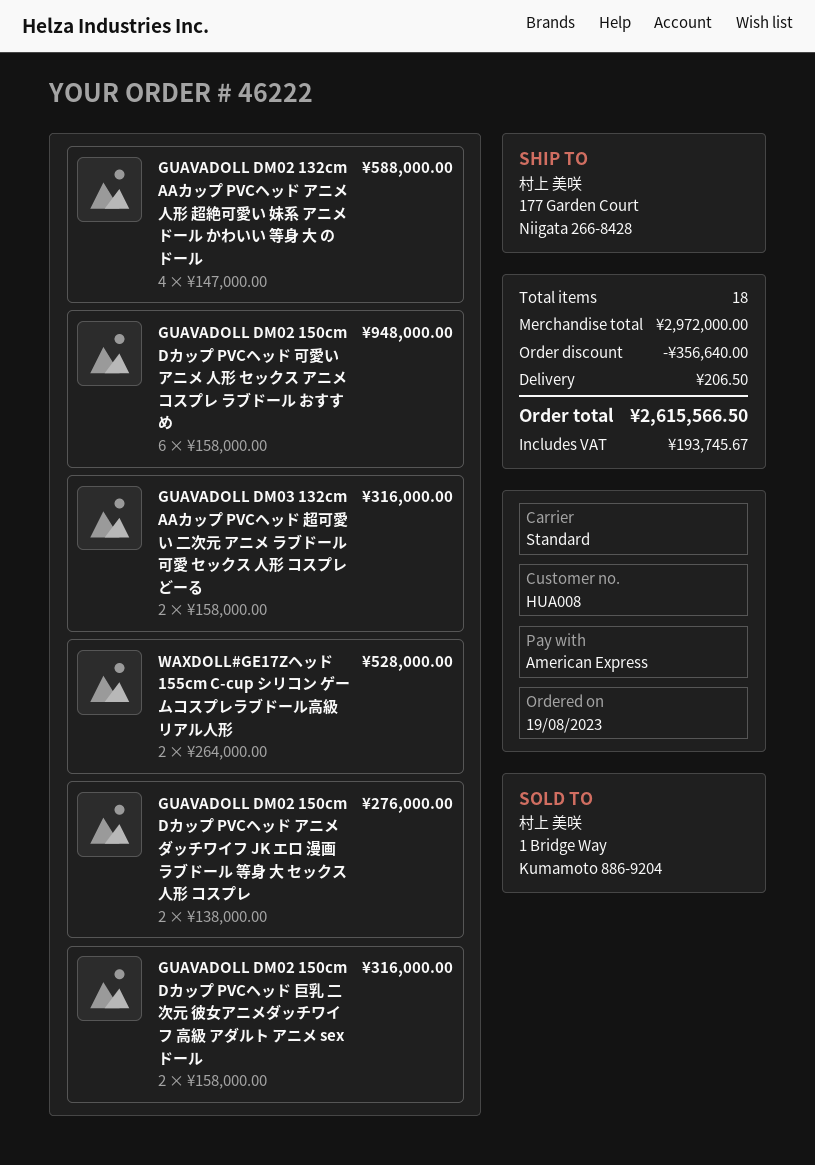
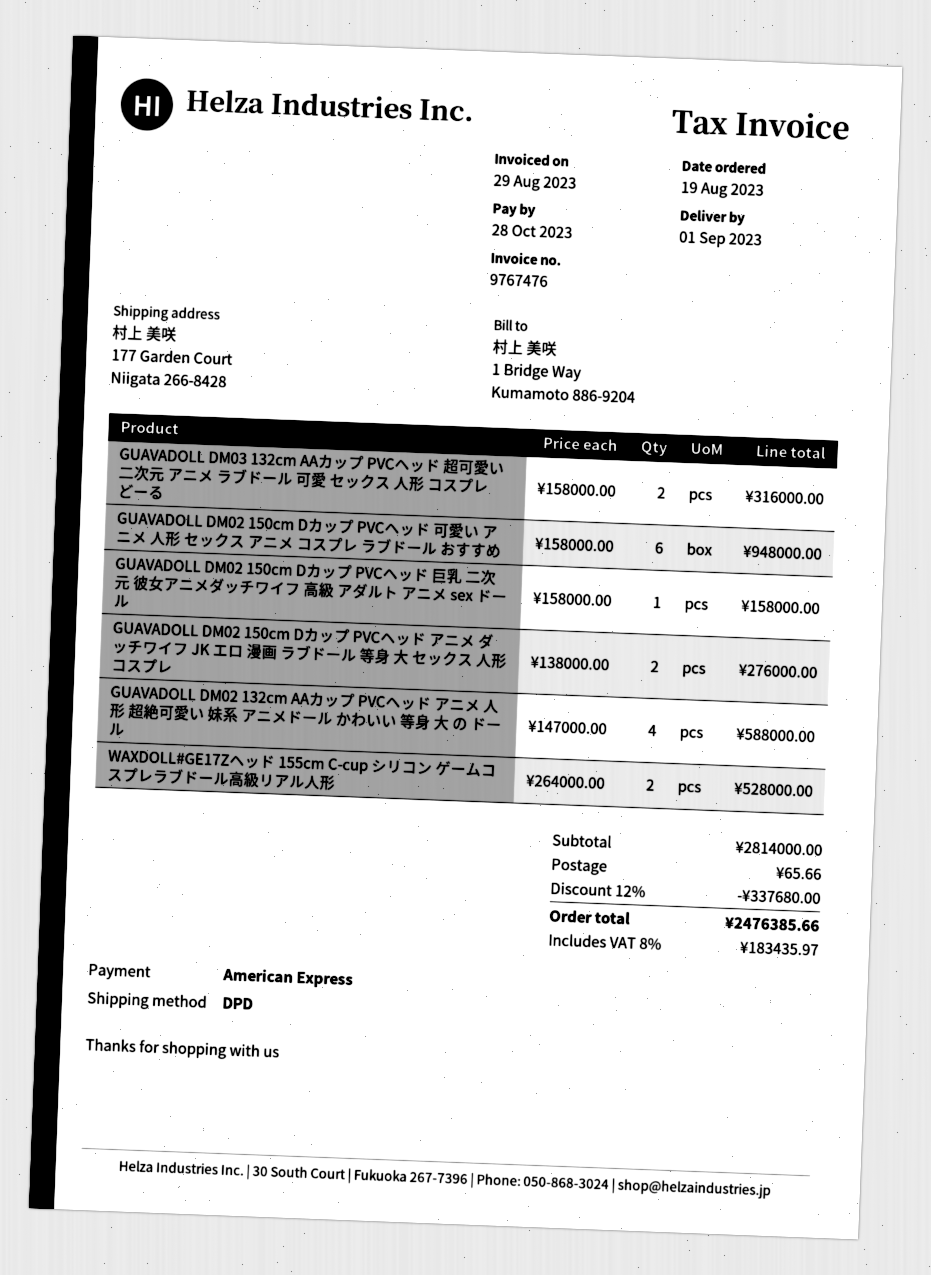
shipping method: standard -> DPD
GUAVADOLL DM02 150cm Dカップ PVCヘッド 巨乳 二次元 彼女アニメダッチワイフ 高級 アダルト アニメ sex ドール: 2 x 158000.00 = 316000.00 -> 1 x 158000.00 = 158000.00
subtotal: 2972000.00 -> 2814000.00
discount: 356640.00 -> 337680.00
shipping: 206.50 -> 65.66
tax: 193745.67 -> 183435.97
total: 2615566.50 -> 2476385.66

